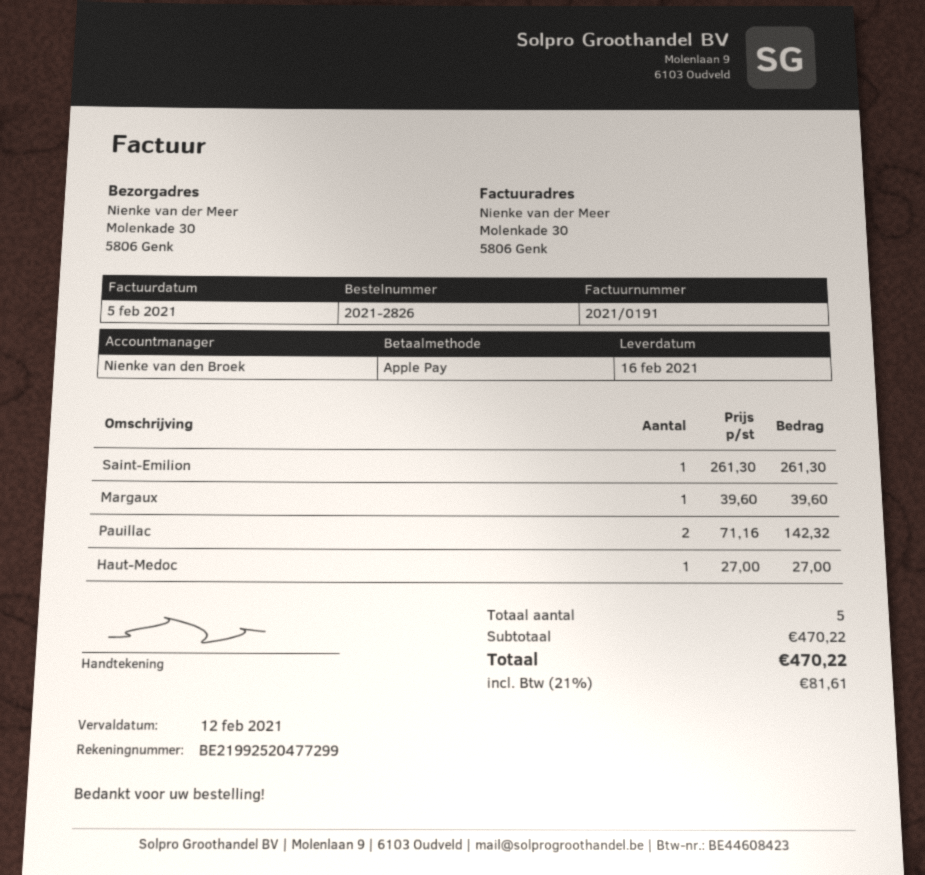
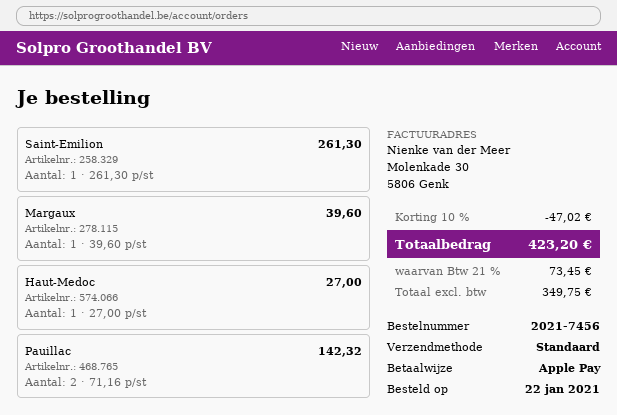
order number: 2021-2826 -> 2021-7456
discount: none -> 10% = 47.02
tax: 21% = 81.61 -> 21% = 73.45
total: 470.22 -> 423.20

